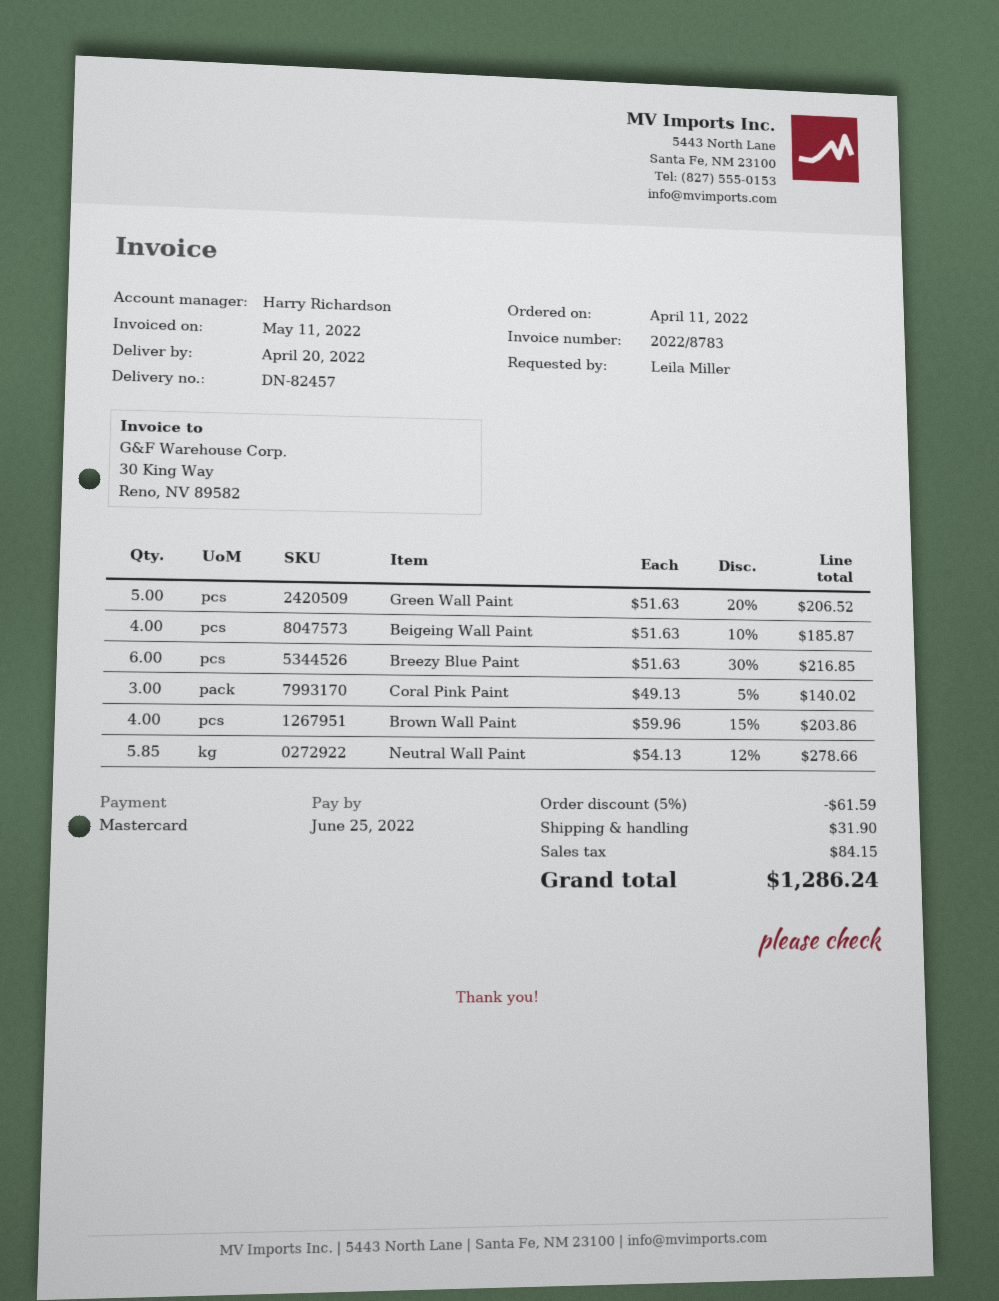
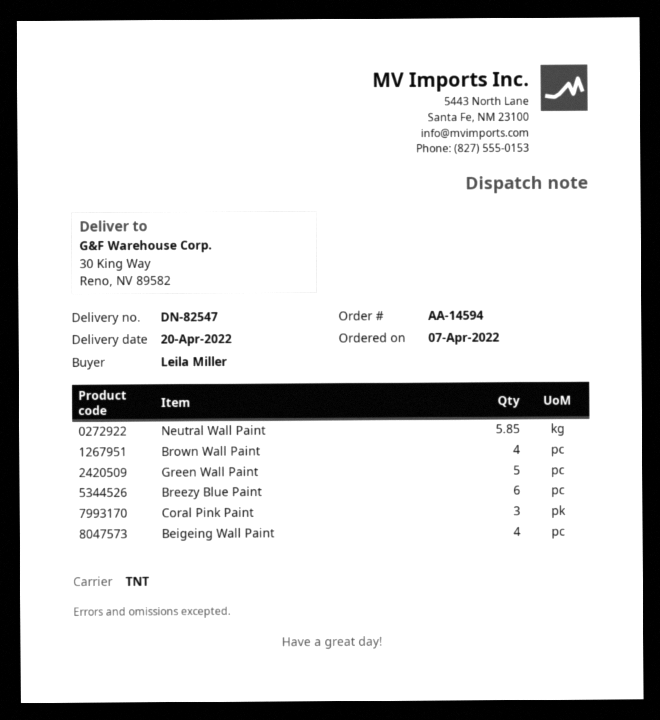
order date: 2022-04-11 -> 2022-04-07
delivery note number: DN-82457 -> DN-82547

